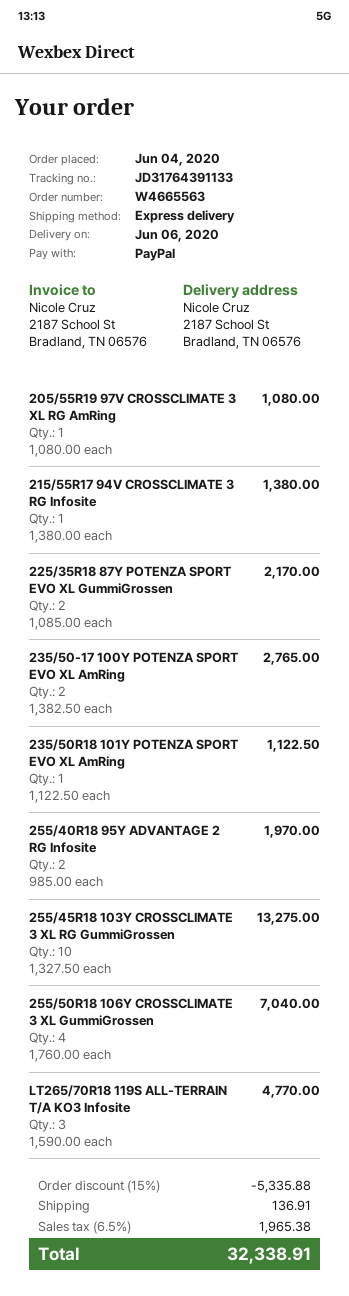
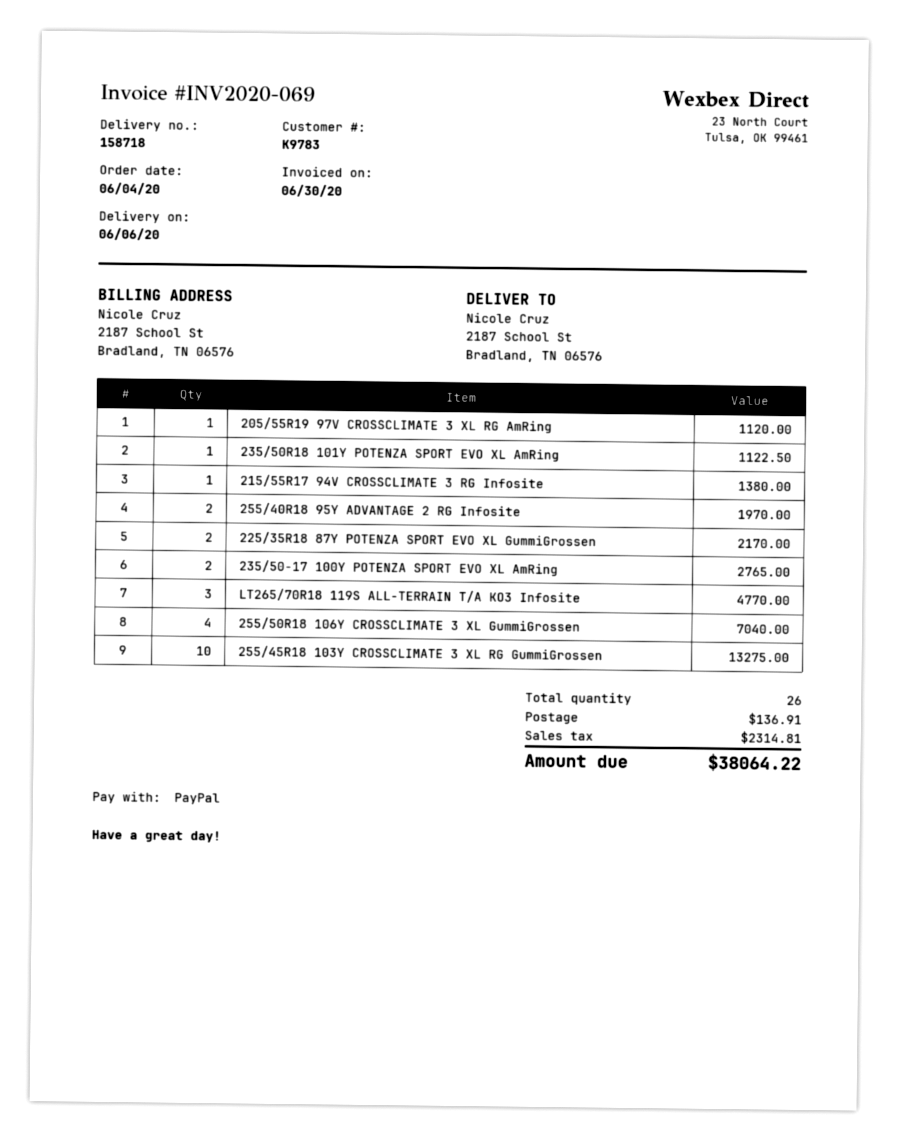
205/55R19 97V CROSSCLIMATE 3 XL RG AmRing: 1 for 1080.00 -> 1 for 1120.00
discount: 15% = 5335.88 -> none
tax: 1965.38 -> 2314.81
total: 32338.91 -> 38064.22

